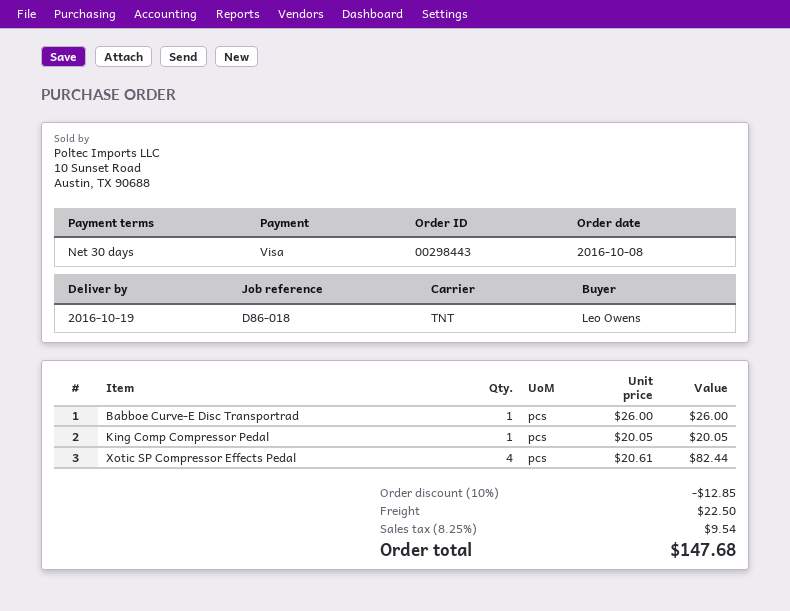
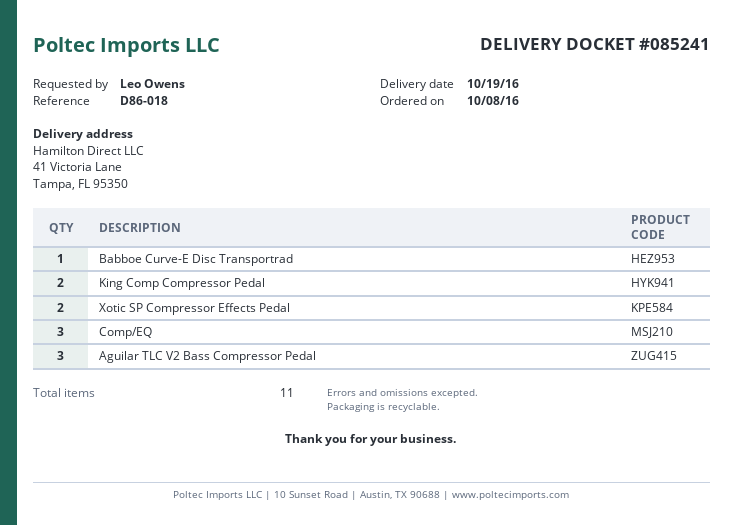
King Comp Compressor Pedal: 1 -> 2
Xotic SP Compressor Effects Pedal: 4 -> 2
Comp/EQ: none -> 3
Aguilar TLC V2 Bass Compressor Pedal: none -> 3

